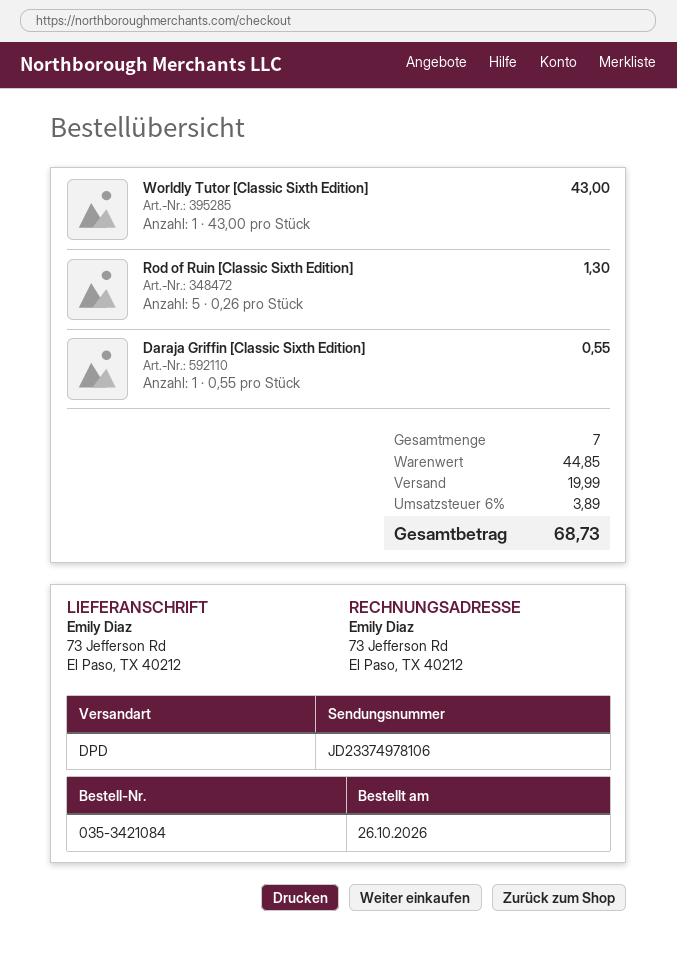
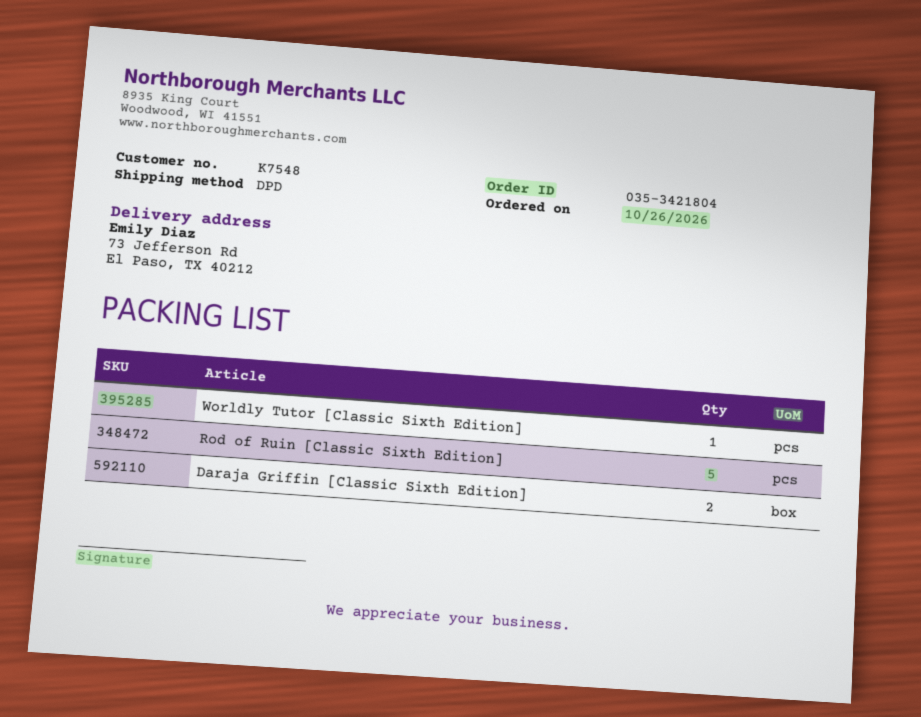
order number: 035-3421084 -> 035-3421804
Daraja Griffin [Classic Sixth Edition]: 1 -> 2

